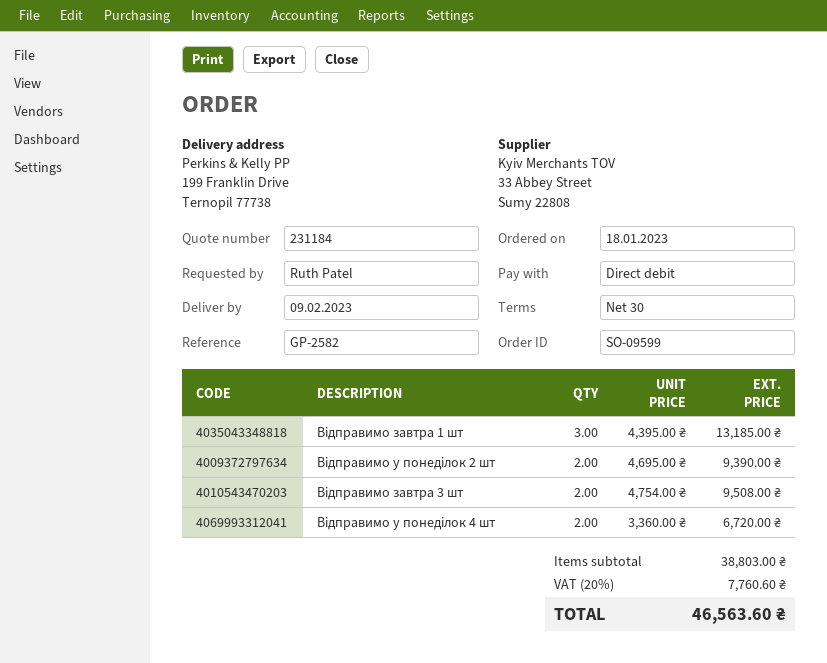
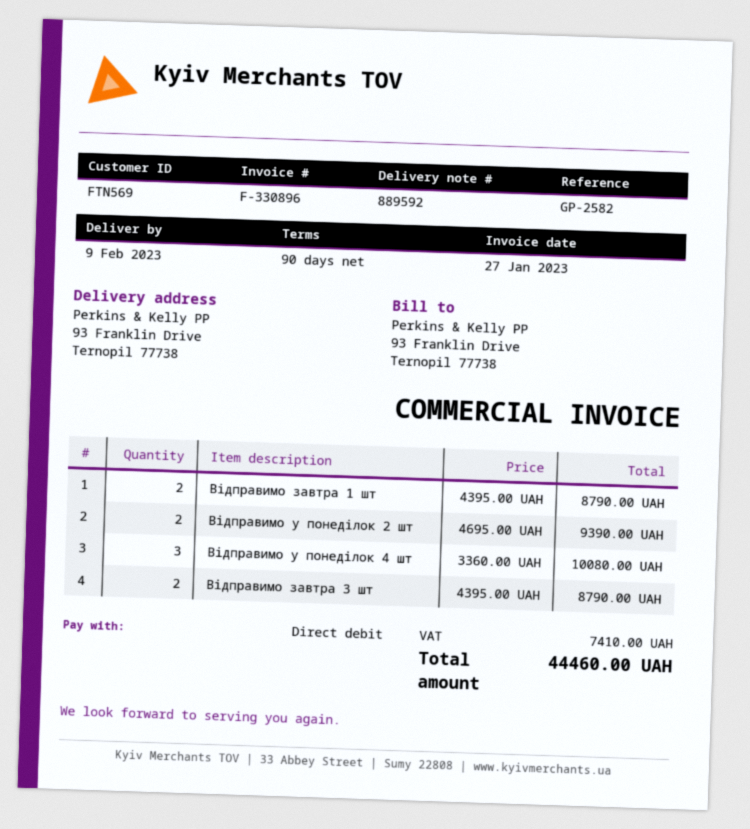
payment terms: 30 days -> 90 days
ship to: 199 Franklin Drive, Ternopil 77738 -> 93 Franklin Drive, Ternopil 77738
Відправимо завтра 1 шт: 3 x 4395.00 = 13185.00 -> 2 x 4395.00 = 8790.00
Відправимо завтра 3 шт: 2 x 4754.00 = 9508.00 -> 2 x 4395.00 = 8790.00
Відправимо у понеділок 4 шт: 2 x 3360.00 = 6720.00 -> 3 x 3360.00 = 10080.00
tax: 7760.60 -> 7410.00
total: 46563.60 -> 44460.00

